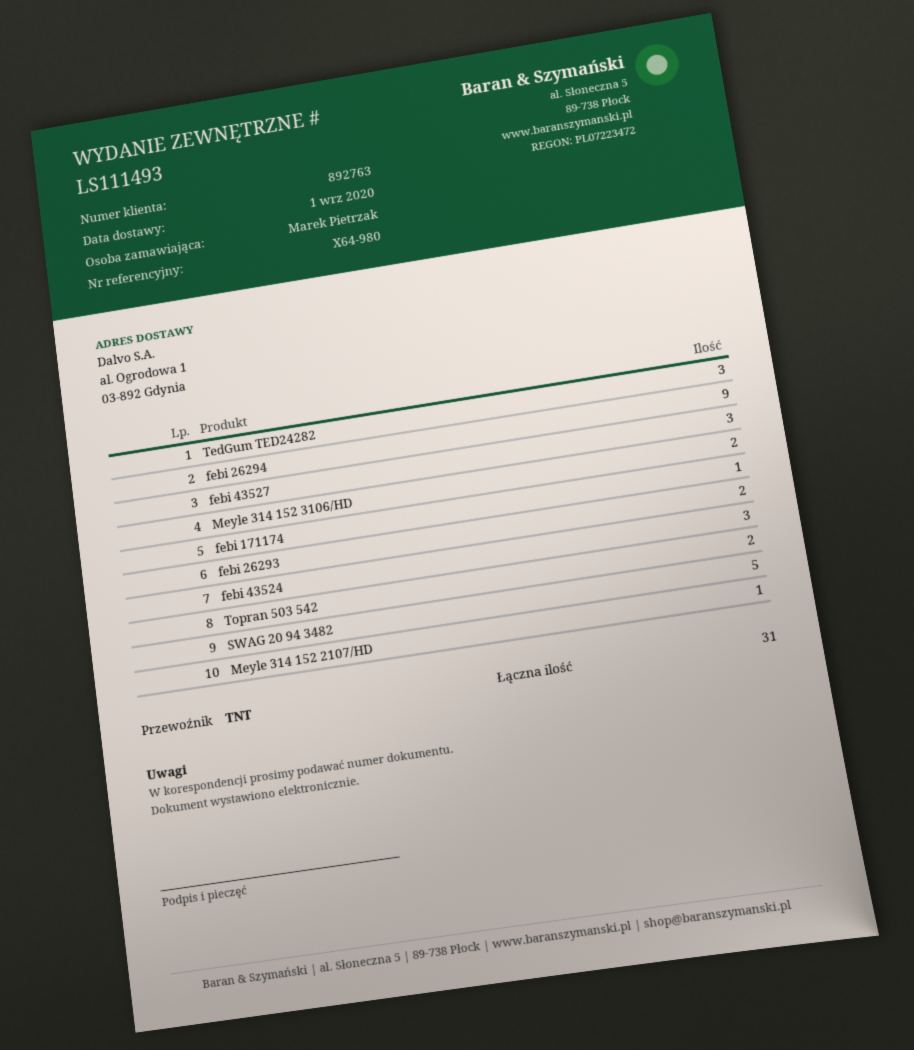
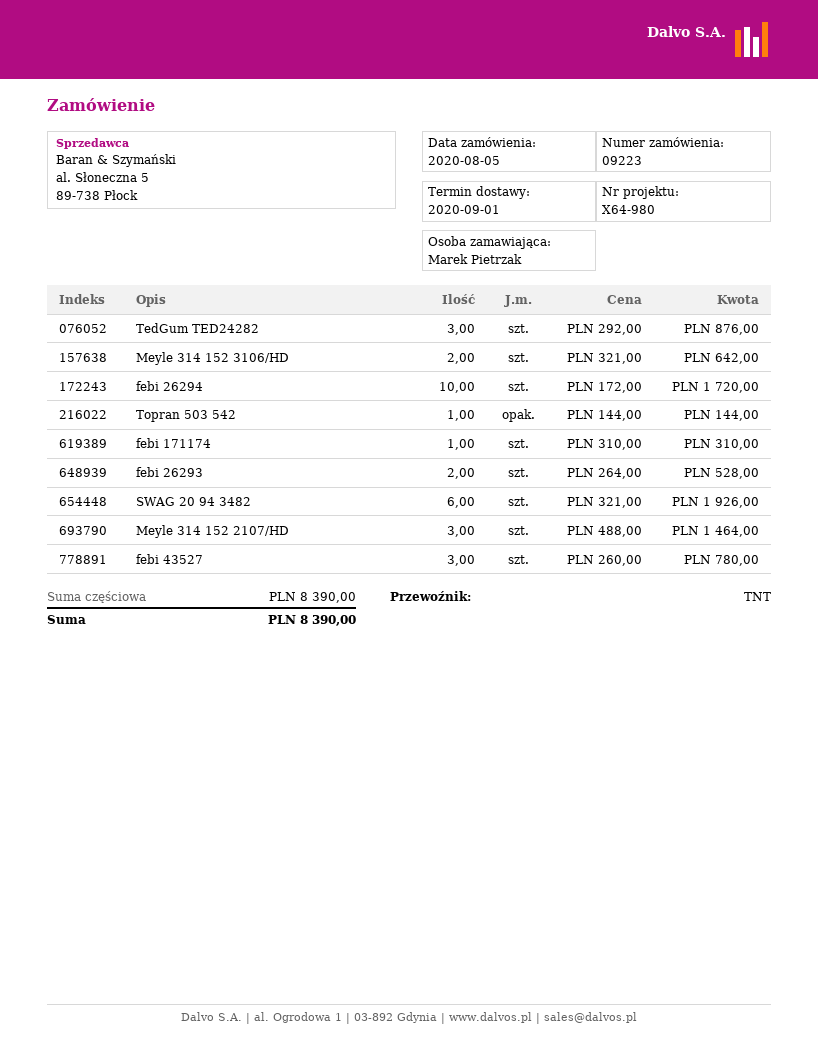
febi 26294: 9 -> 10
febi 43524: 3 -> none
Topran 503 542: 2 -> 1
SWAG 20 94 3482: 5 -> 6
Meyle 314 152 2107/HD: 1 -> 3

